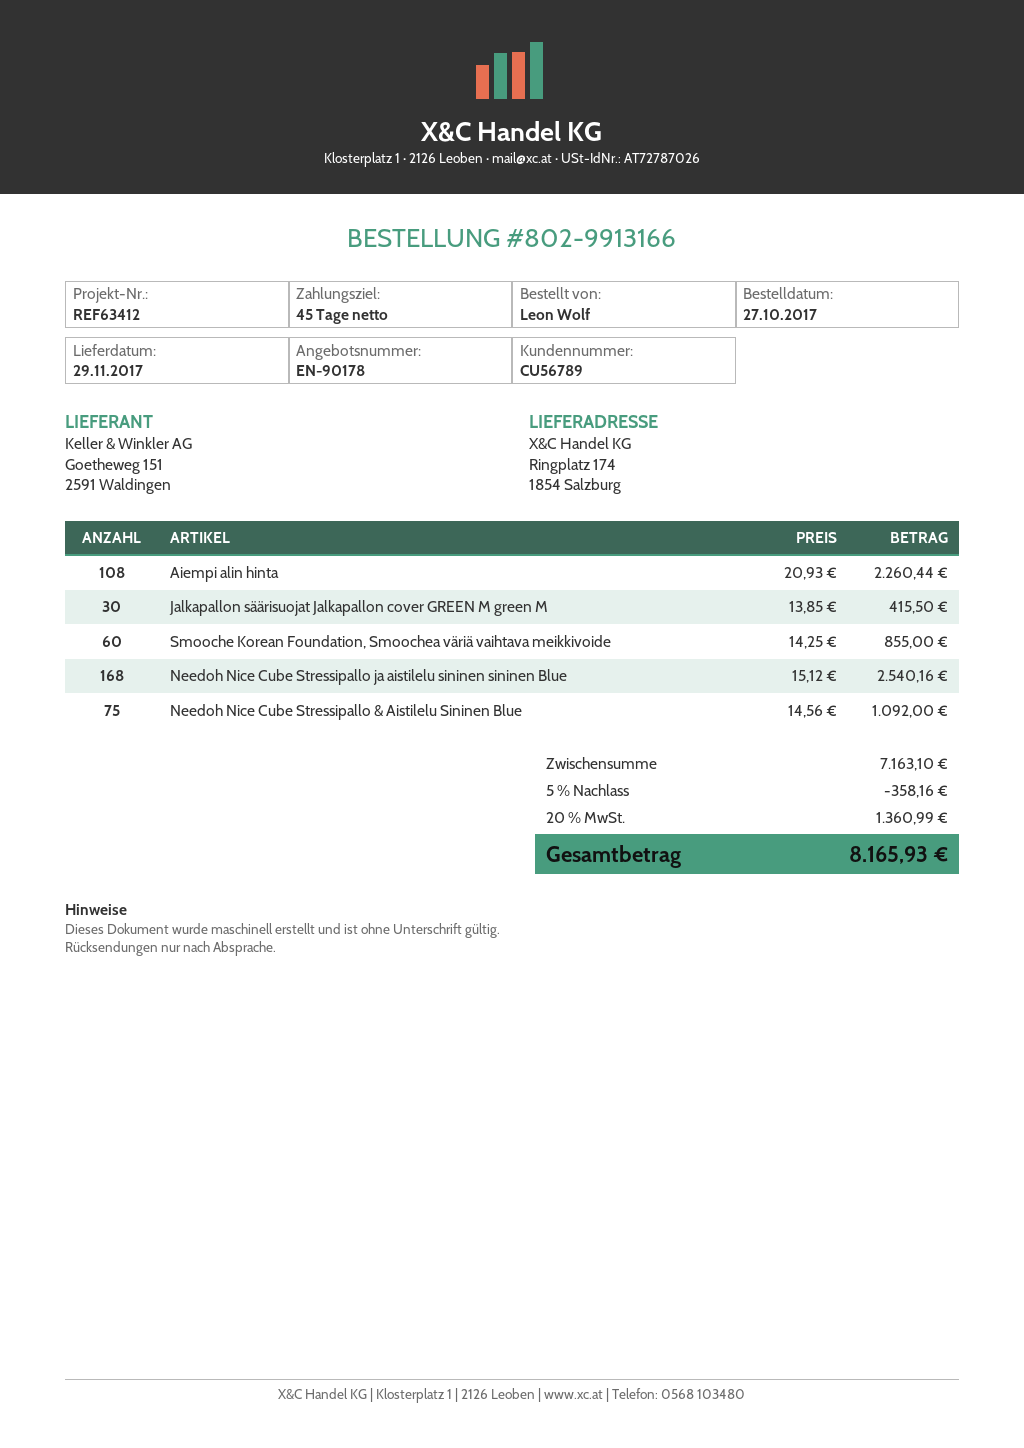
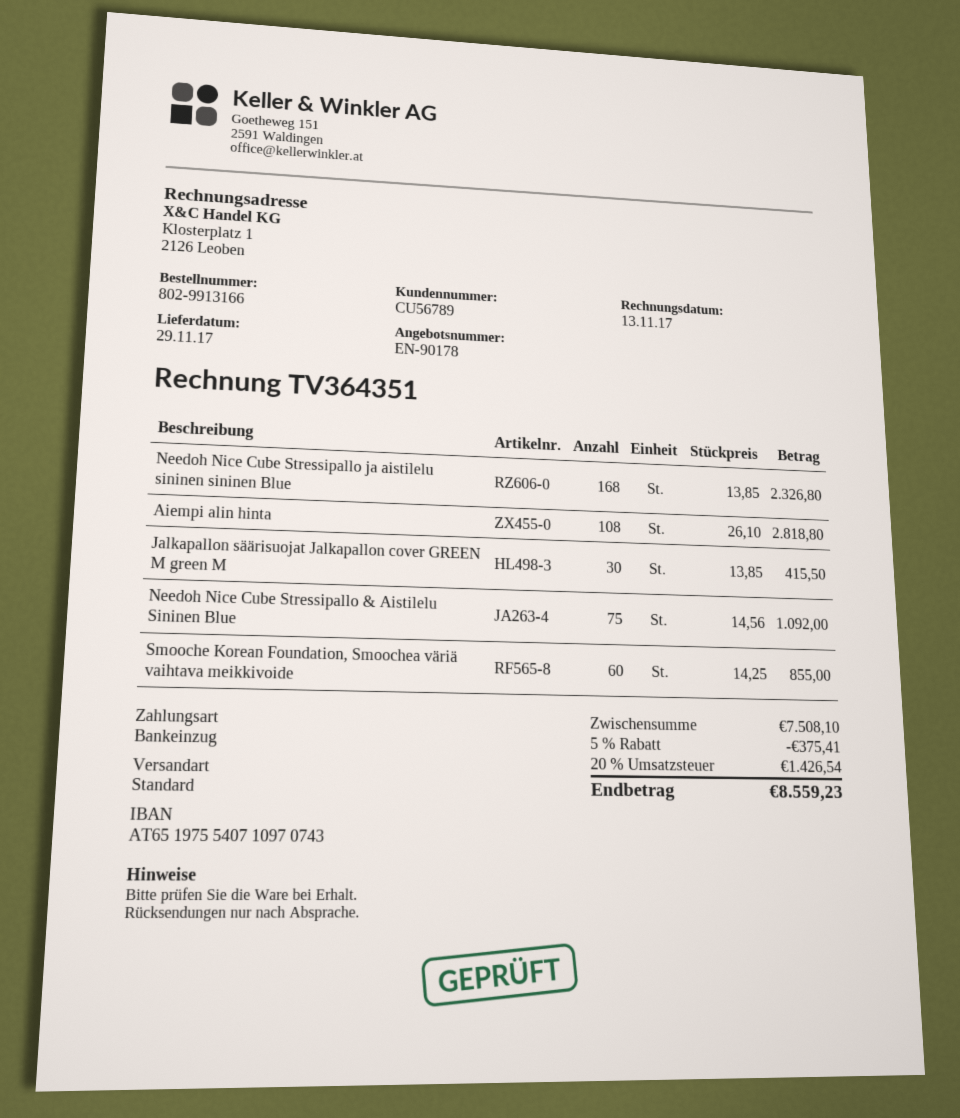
Aiempi alin hinta: 108 x 20.93 = 2260.44 -> 108 x 26.10 = 2818.80
Needoh Nice Cube Stressipallo ja aistilelu sininen sininen Blue: 168 x 15.12 = 2540.16 -> 168 x 13.85 = 2326.80
subtotal: 7163.10 -> 7508.10
discount: 5% = 358.16 -> 5% = 375.41
tax: 20% = 1360.99 -> 20% = 1426.54
total: 8165.93 -> 8559.23

